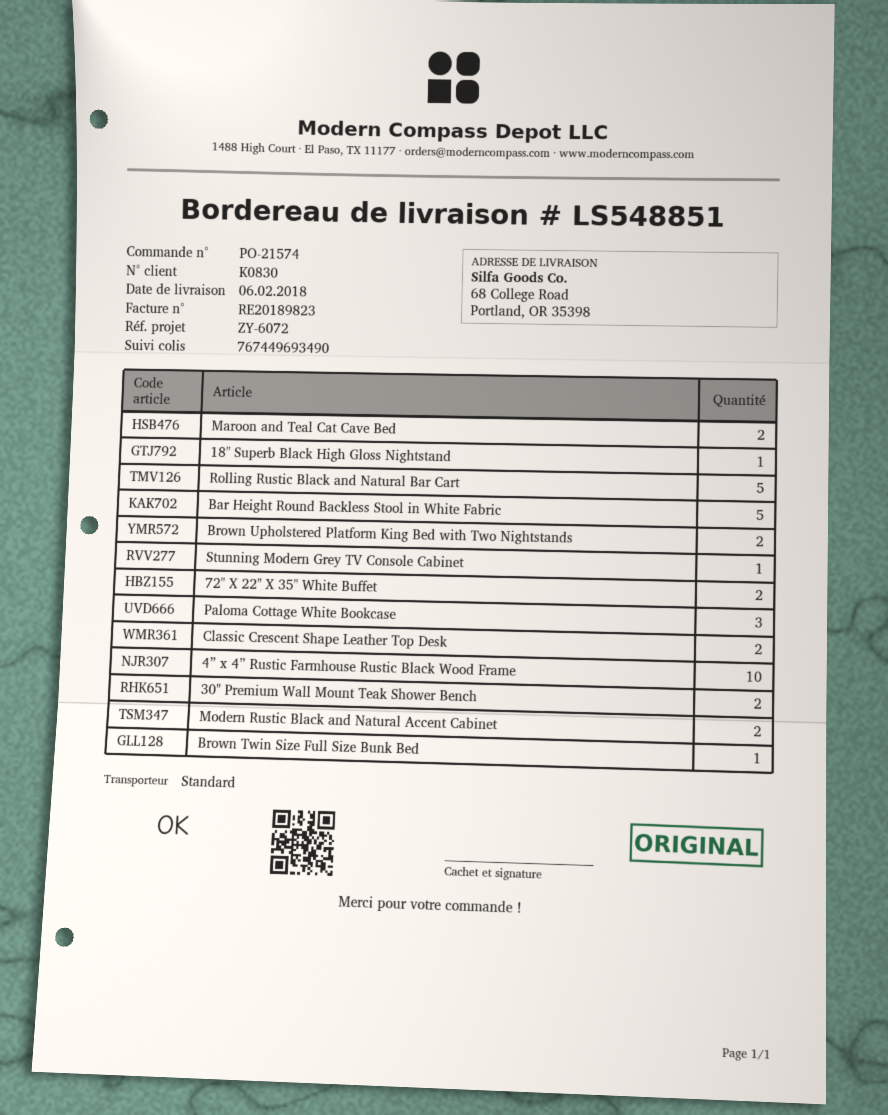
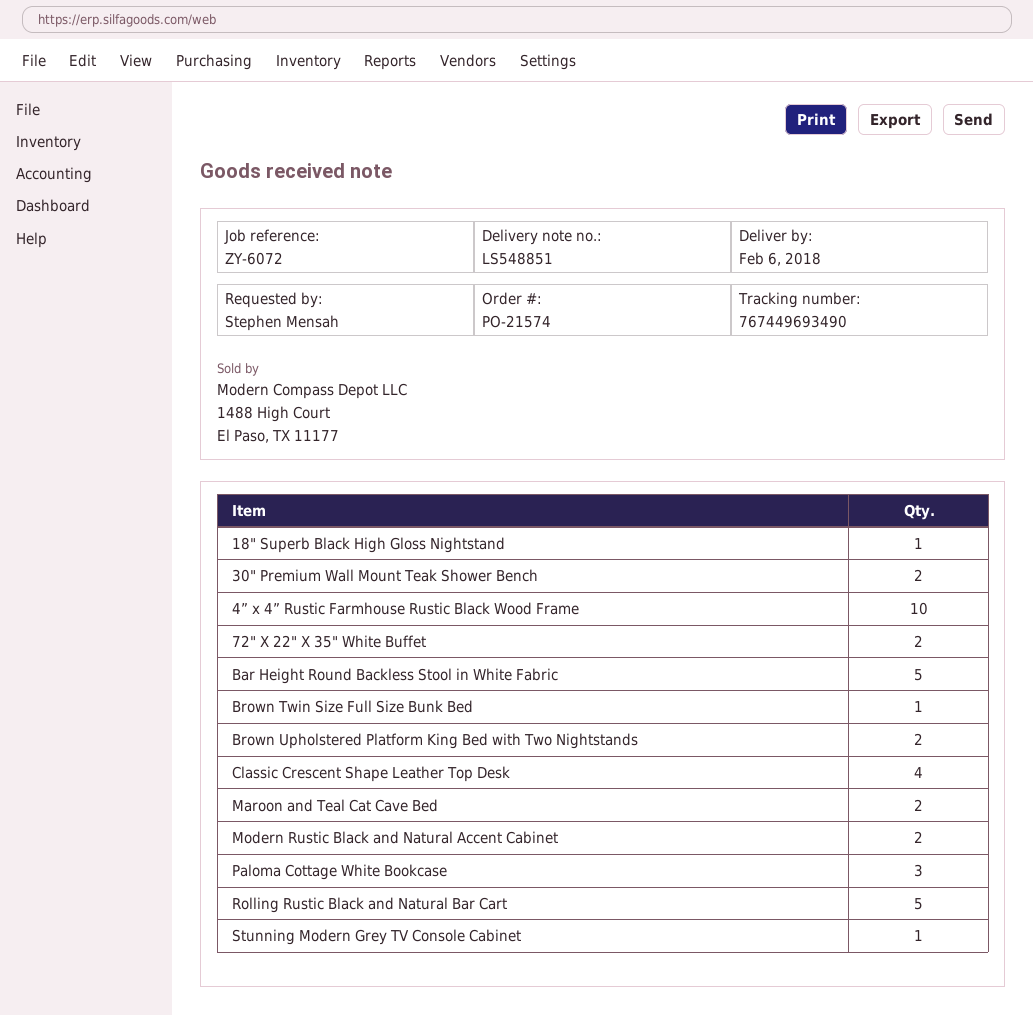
Classic Crescent Shape Leather Top Desk: 2 -> 4

